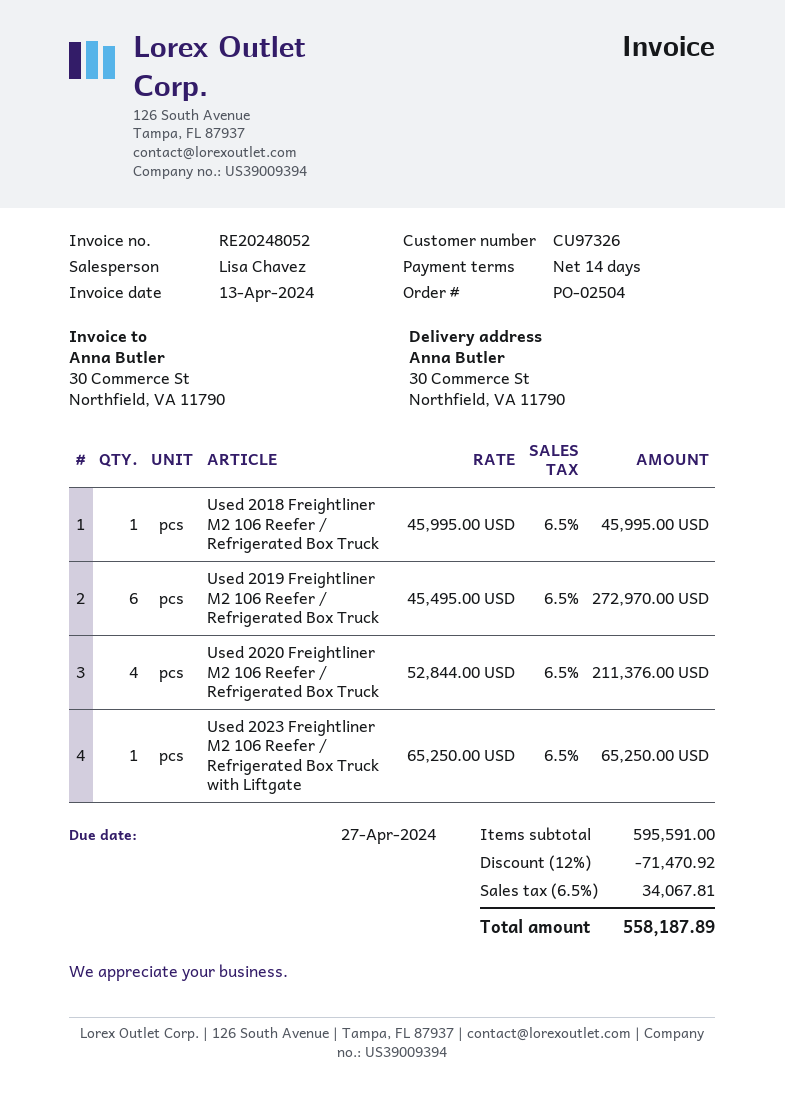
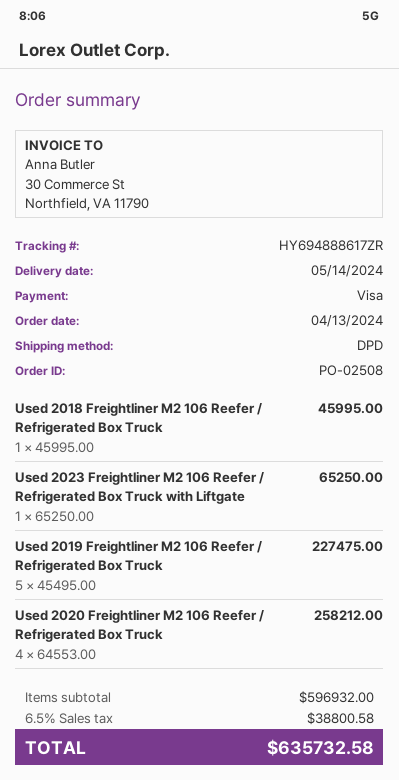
order number: PO-02504 -> PO-02508
Used 2019 Freightliner M2 106 Reefer / Refrigerated Box Truck: 6 x 45495.00 = 272970.00 -> 5 x 45495.00 = 227475.00
Used 2020 Freightliner M2 106 Reefer / Refrigerated Box Truck: 4 x 52844.00 = 211376.00 -> 4 x 64553.00 = 258212.00
subtotal: 595591.00 -> 596932.00
discount: 12% = 71470.92 -> none
tax: 6.5% = 34067.81 -> 6.5% = 38800.58
total: 558187.89 -> 635732.58

